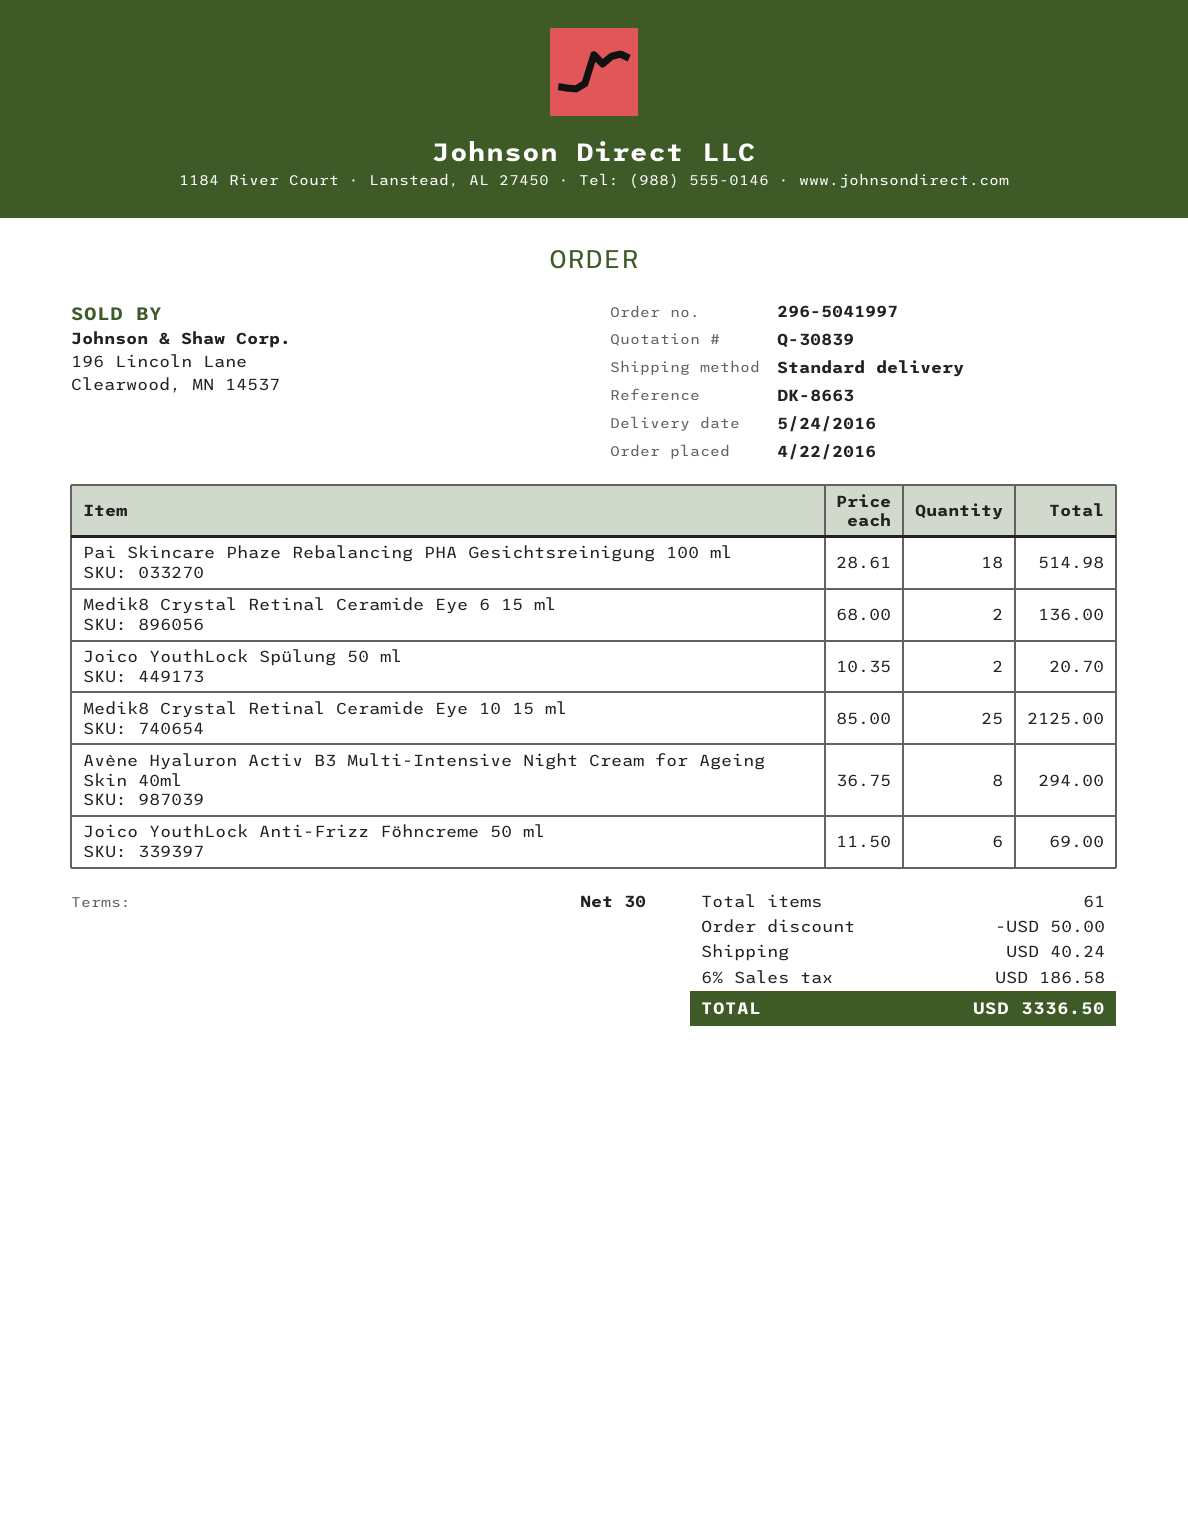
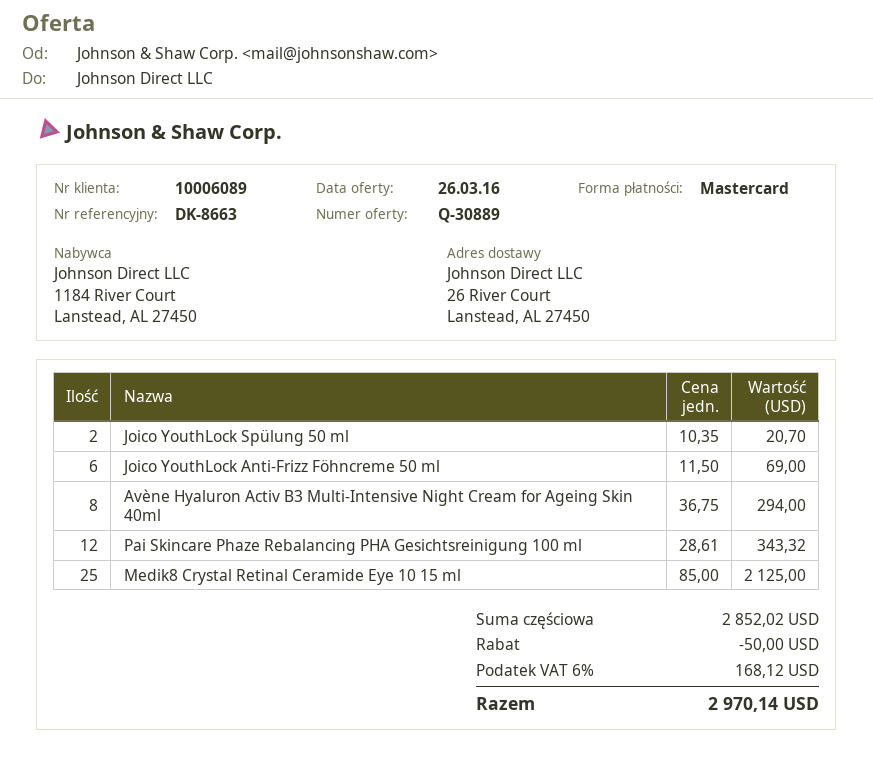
quote number: Q-30839 -> Q-30889
Pai Skincare Phaze Rebalancing PHA Gesichtsreinigung 100 ml: 18 x 28.61 = 514.98 -> 12 x 28.61 = 343.32
Medik8 Crystal Retinal Ceramide Eye 6 15 ml: 2 x 68.00 = 136.00 -> none
shipping: 40.24 -> none
tax: 6% = 186.58 -> 6% = 168.12
total: 3336.50 -> 2970.14

